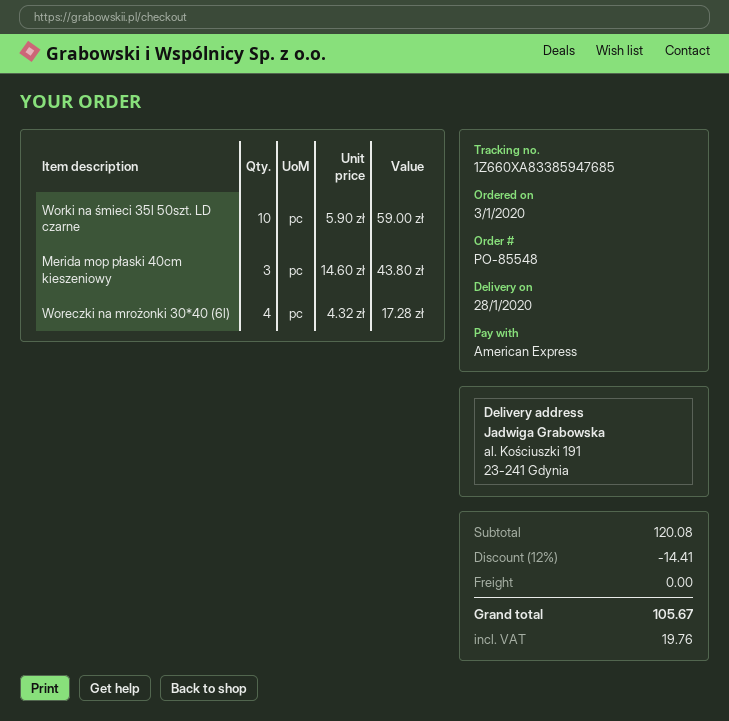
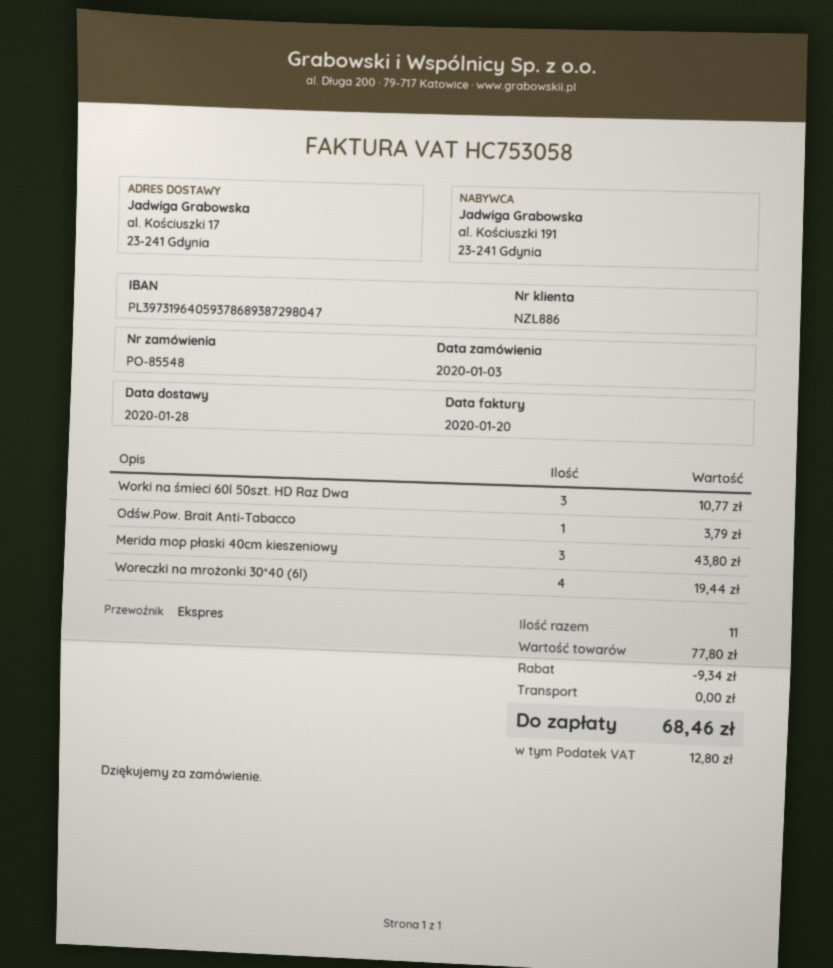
ship to: al. Kościuszki 191, 23-241 Gdynia -> al. Kościuszki 17, 23-241 Gdynia
Worki na śmieci 35l 50szt. LD czarne: 10 for 59.00 -> none
Woreczki na mrożonki 30*40 (6l): 4 for 17.28 -> 4 for 19.44
Worki na śmieci 60l 50szt. HD Raz Dwa: none -> 3 for 10.77
Odśw.Pow. Brait Anti-Tabacco: none -> 1 for 3.79
subtotal: 120.08 -> 77.80
discount: 14.41 -> 9.34
tax: 19.76 -> 12.80
total: 105.67 -> 68.46

